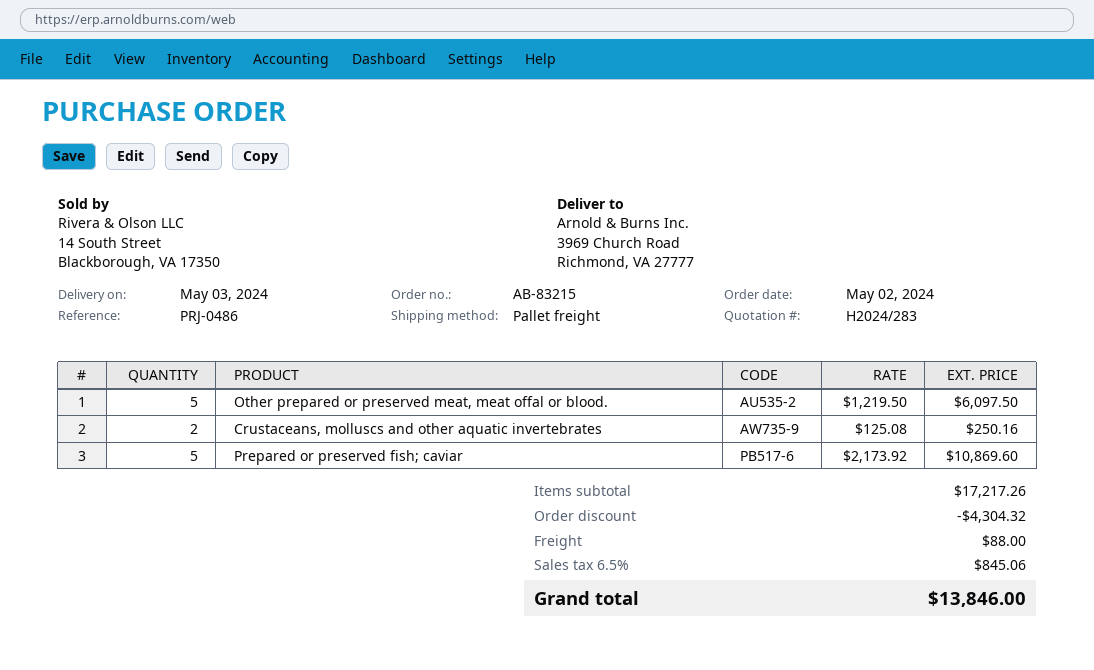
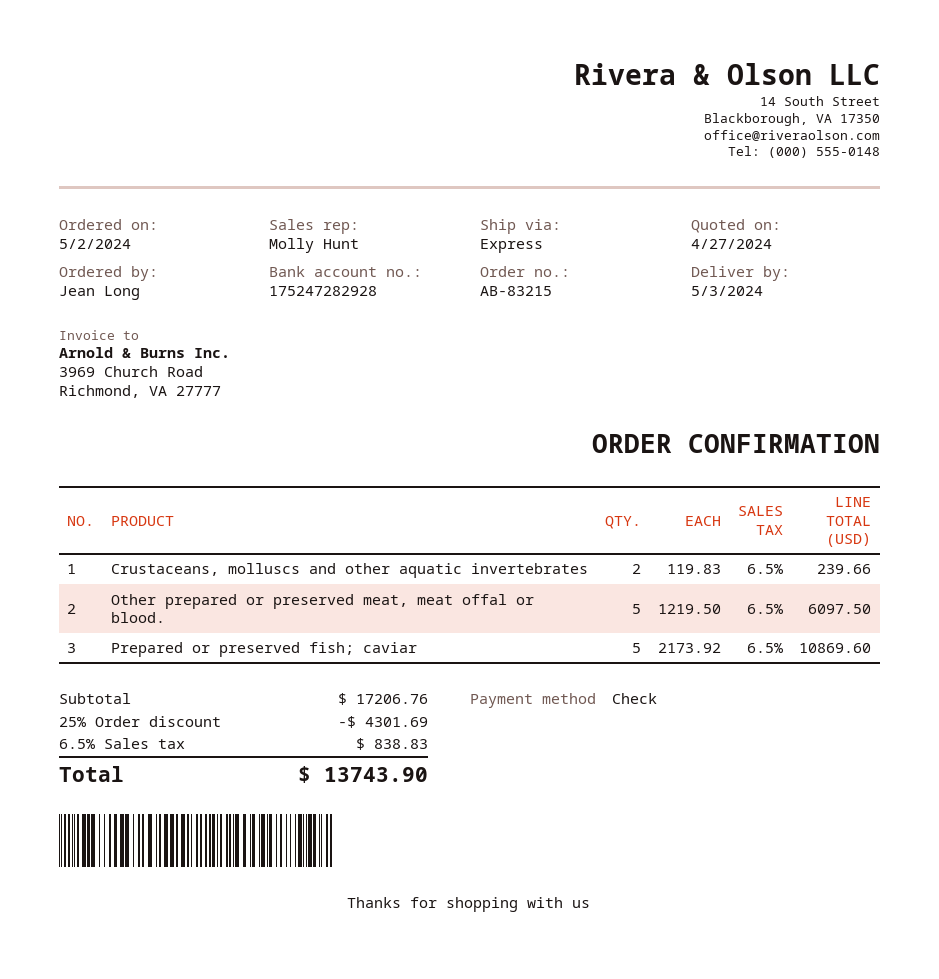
shipping method: pallet freight -> express
Crustaceans, molluscs and other aquatic invertebrates: 2 x 125.08 = 250.16 -> 2 x 119.83 = 239.66
subtotal: 17217.26 -> 17206.76
discount: 4304.32 -> 4301.69
shipping: 88.00 -> none
tax: 6.5% = 845.06 -> 6.5% = 838.83
total: 13846.00 -> 13743.90

